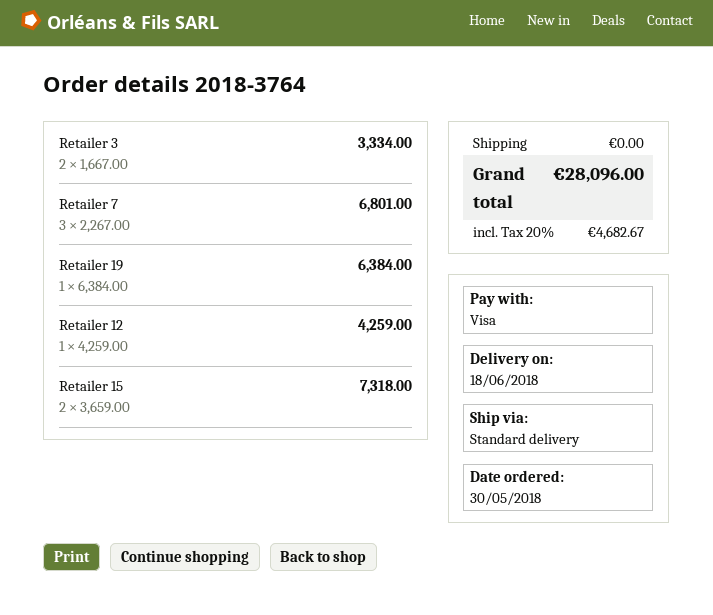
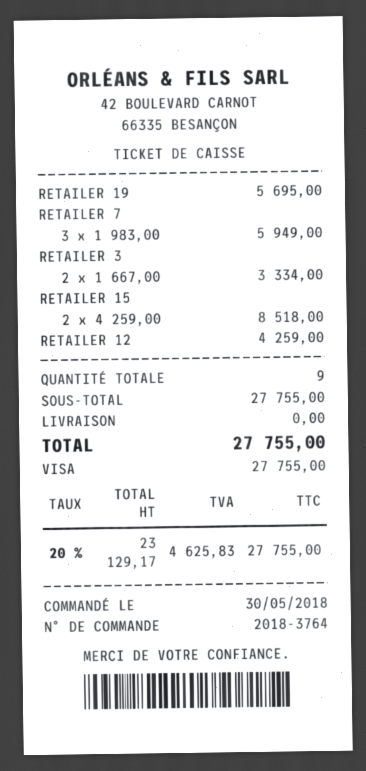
Retailer 7: 3 x 2267.00 = 6801.00 -> 3 x 1983.00 = 5949.00
Retailer 19: 1 x 6384.00 = 6384.00 -> 1 x 5695.00 = 5695.00
Retailer 15: 2 x 3659.00 = 7318.00 -> 2 x 4259.00 = 8518.00
tax: 20% = 4682.67 -> 20% = 4625.83
total: 28096.00 -> 27755.00

